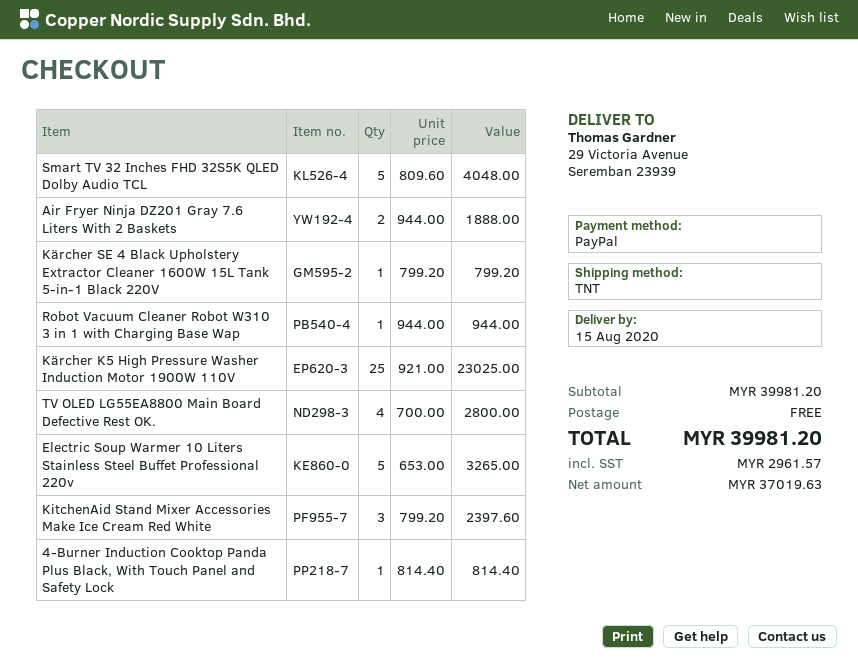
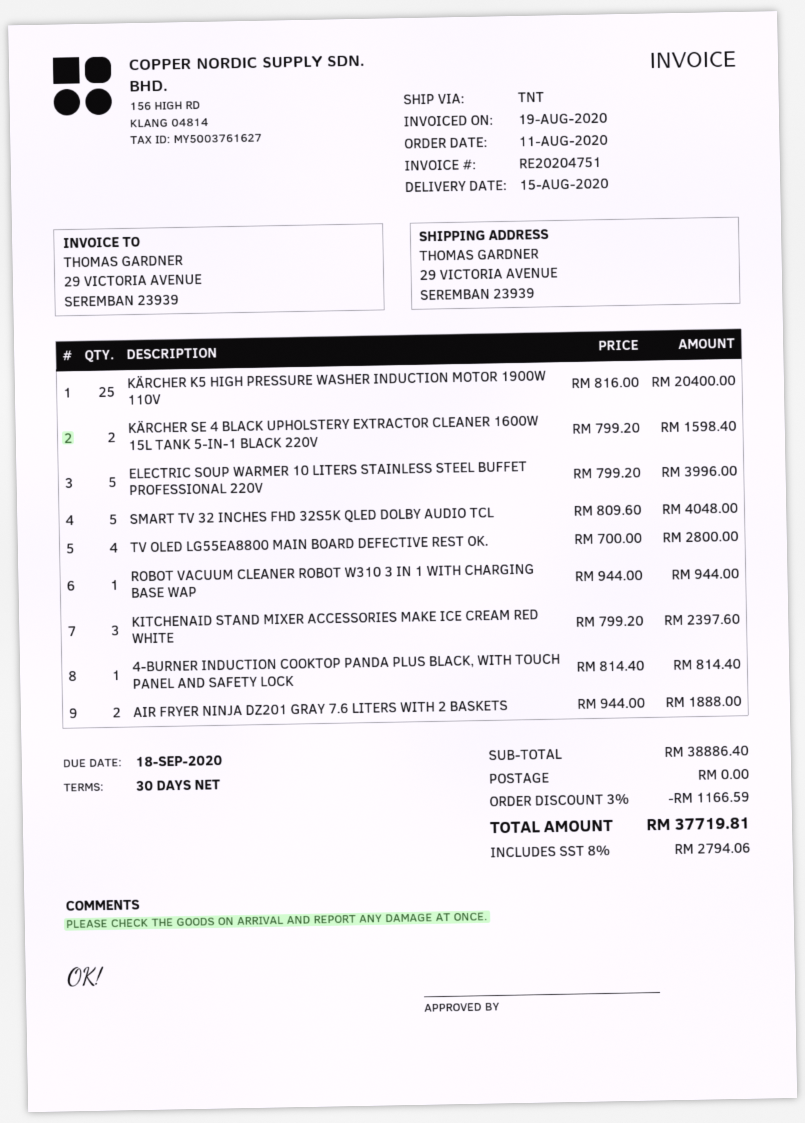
Kärcher SE 4 Black Upholstery Extractor Cleaner 1600W 15L Tank 5-in-1 Black 220V: 1 x 799.20 = 799.20 -> 2 x 799.20 = 1598.40
Kärcher K5 High Pressure Washer Induction Motor 1900W 110V: 25 x 921.00 = 23025.00 -> 25 x 816.00 = 20400.00
Electric Soup Warmer 10 Liters Stainless Steel Buffet Professional 220v: 5 x 653.00 = 3265.00 -> 5 x 799.20 = 3996.00
subtotal: 39981.20 -> 38886.40
discount: none -> 3% = 1166.59
tax: 2961.57 -> 2794.06
total: 39981.20 -> 37719.81

